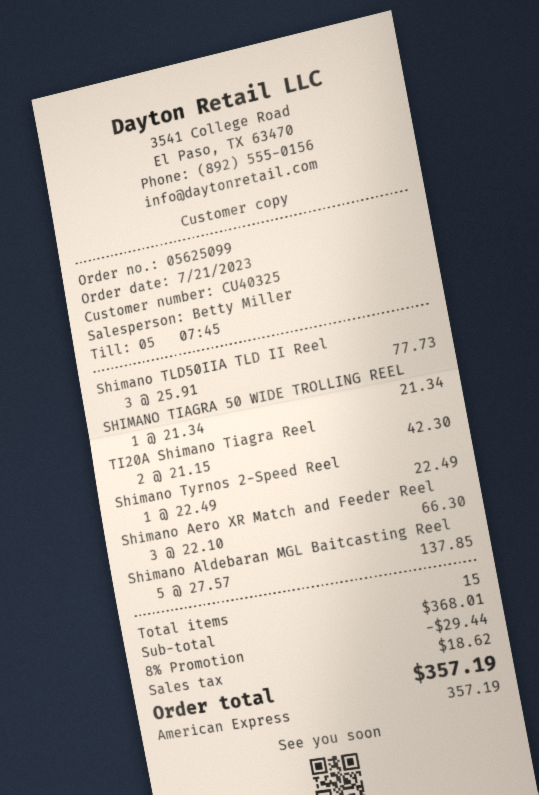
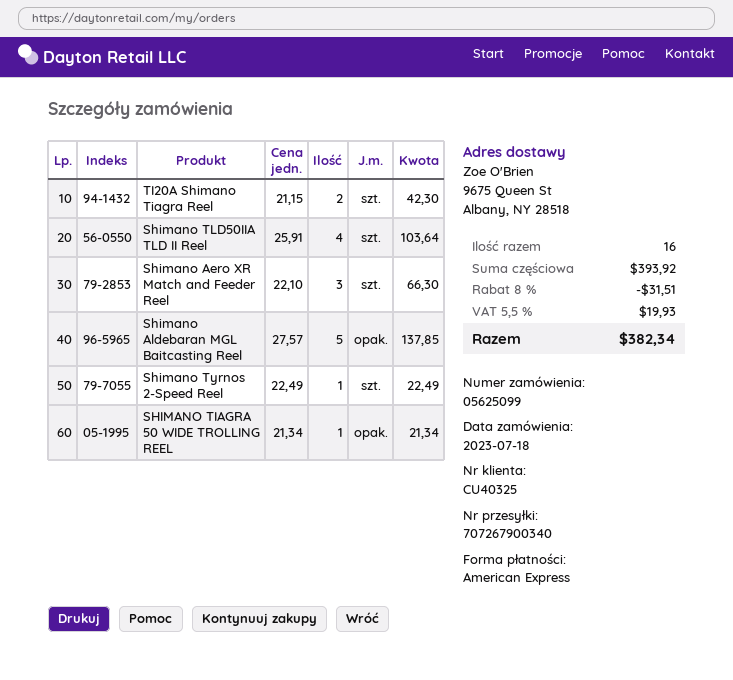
order date: 2023-07-21 -> 2023-07-18
Shimano TLD50IIA TLD II Reel: 3 x 25.91 = 77.73 -> 4 x 25.91 = 103.64
total quantity: 15 -> 16
subtotal: 368.01 -> 393.92
discount: 8% = 29.44 -> 8% = 31.51
tax: 18.62 -> 19.93
total: 357.19 -> 382.34

